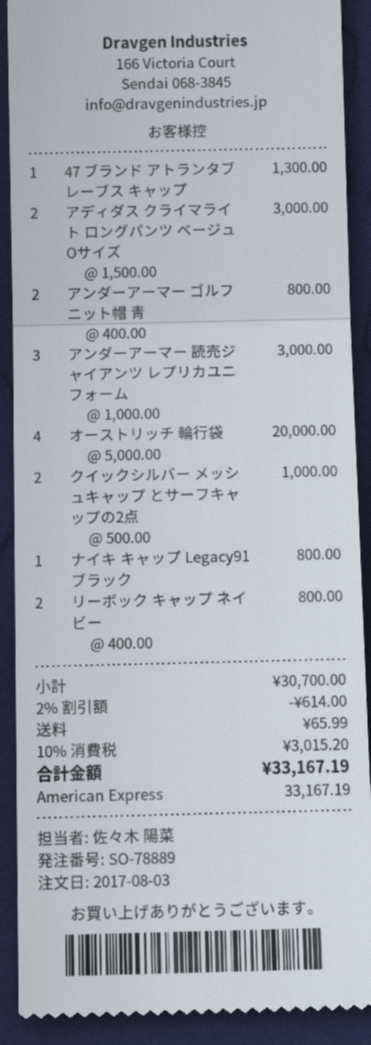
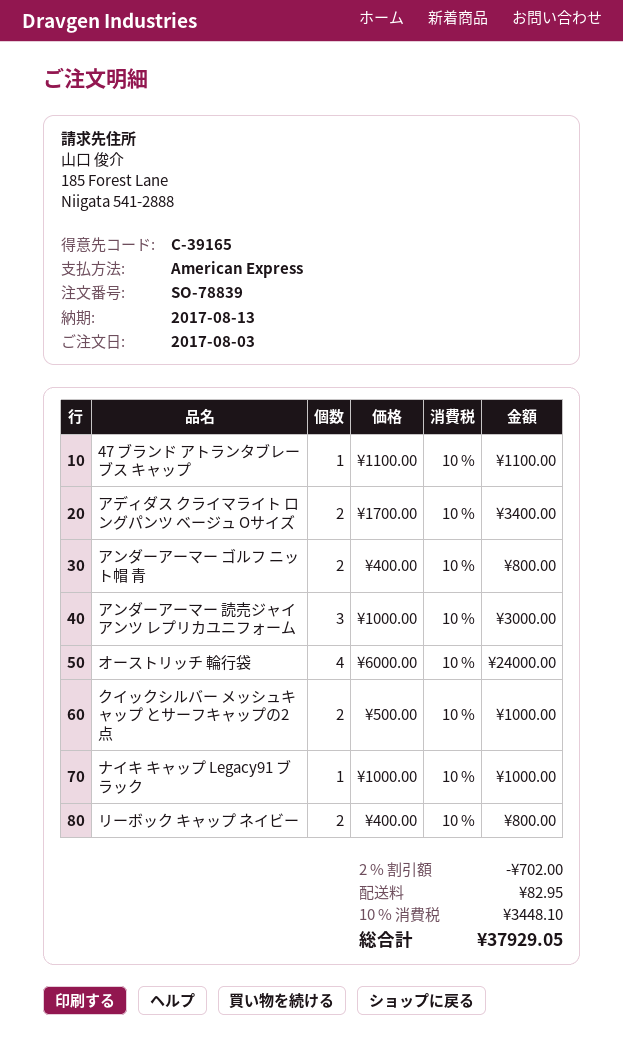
order number: SO-78889 -> SO-78839
47 ブランド アトランタブレーブス キャップ: 1 x 1300.00 = 1300.00 -> 1 x 1100.00 = 1100.00
アディダス クライマライト ロングパンツ ベージュ Oサイズ: 2 x 1500.00 = 3000.00 -> 2 x 1700.00 = 3400.00
オーストリッチ 輪行袋: 4 x 5000.00 = 20000.00 -> 4 x 6000.00 = 24000.00
ナイキ キャップ Legacy91 ブラック: 1 x 800.00 = 800.00 -> 1 x 1000.00 = 1000.00
discount: 2% = 614.00 -> 2% = 702.00
shipping: 65.99 -> 82.95
tax: 10% = 3015.20 -> 10% = 3448.10
total: 33167.19 -> 37929.05

